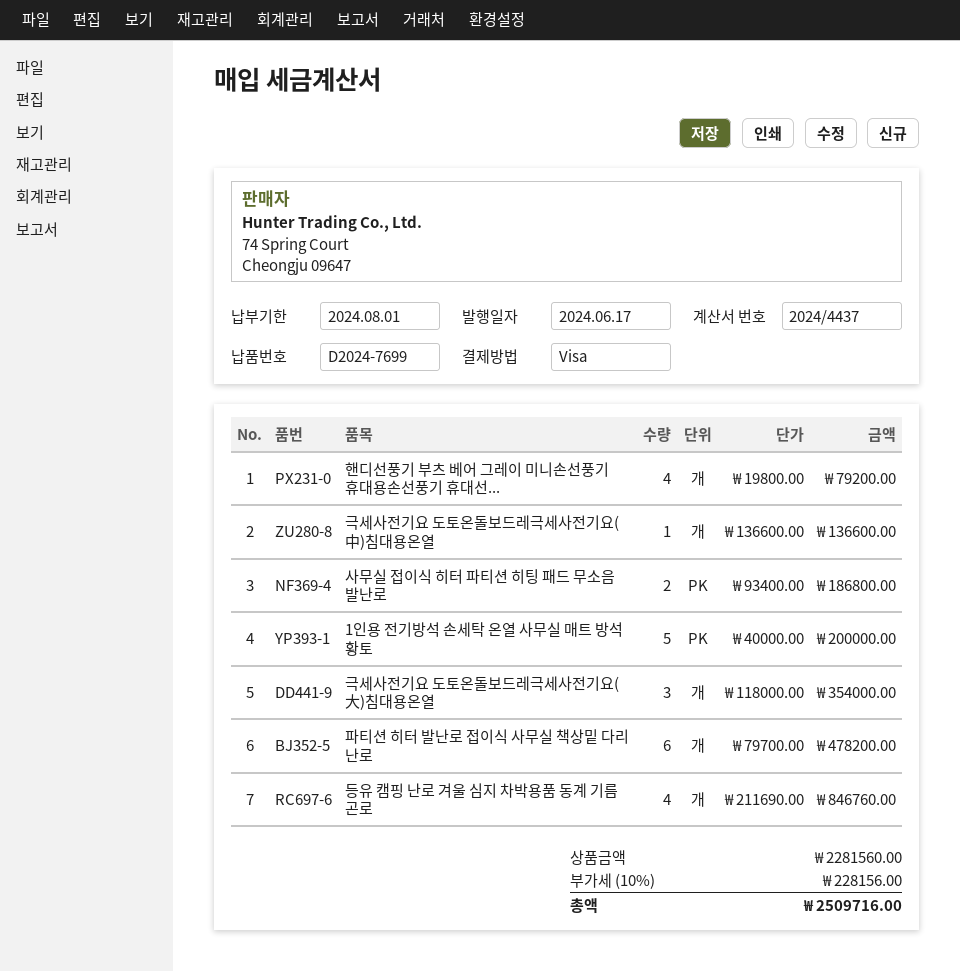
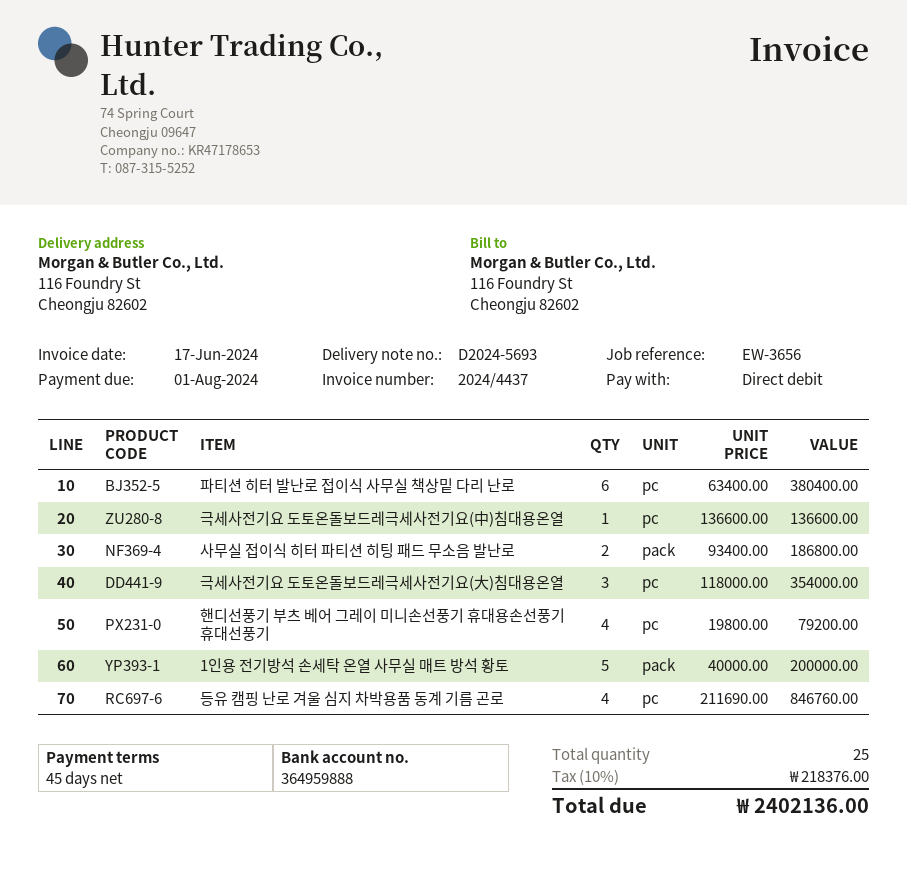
delivery note number: D2024-7699 -> D2024-5693
payment method: Visa -> direct debit
파티션 히터 발난로 접이식 사무실 책상밑 다리 난로: 6 x 79700.00 = 478200.00 -> 6 x 63400.00 = 380400.00
tax: 10% = 228156.00 -> 10% = 218376.00
total: 2509716.00 -> 2402136.00

